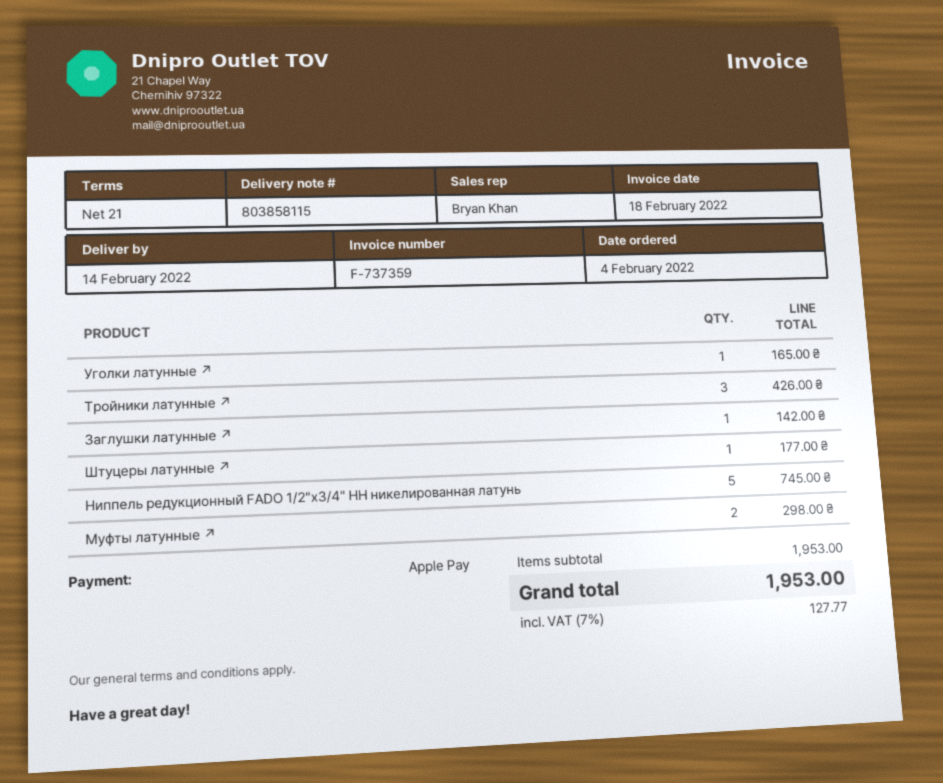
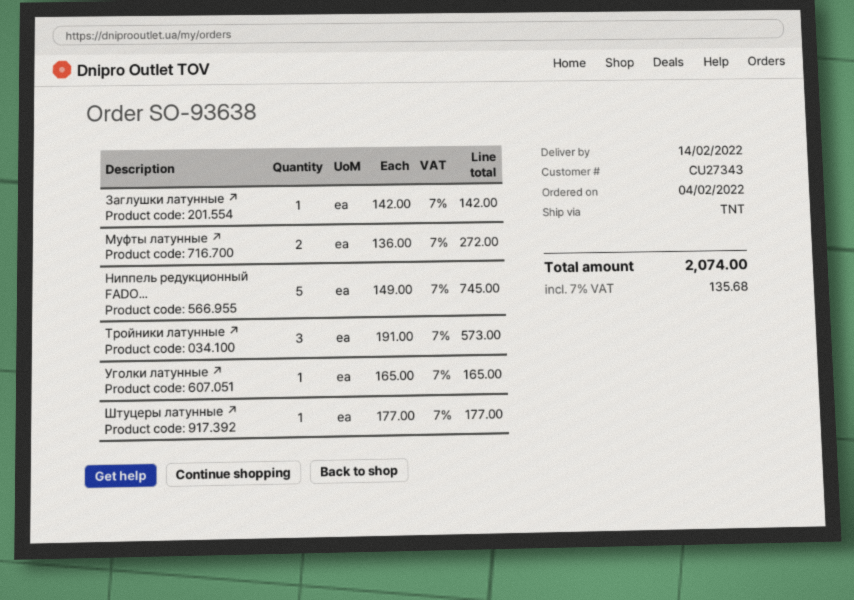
Тройники латунные ↗: 3 for 426.00 -> 3 for 573.00
Муфты латунные ↗: 2 for 298.00 -> 2 for 272.00
tax: 7% = 127.77 -> 7% = 135.68
total: 1953.00 -> 2074.00

